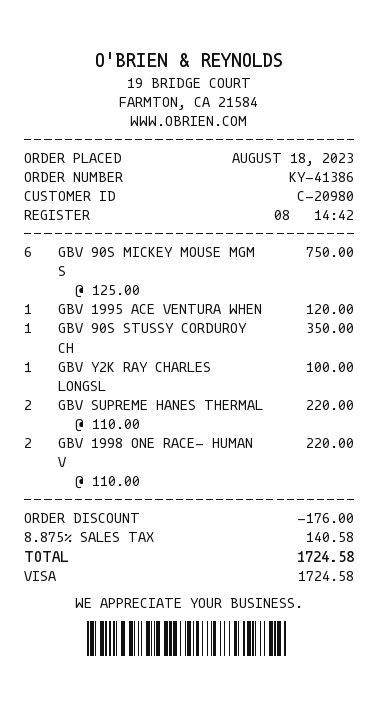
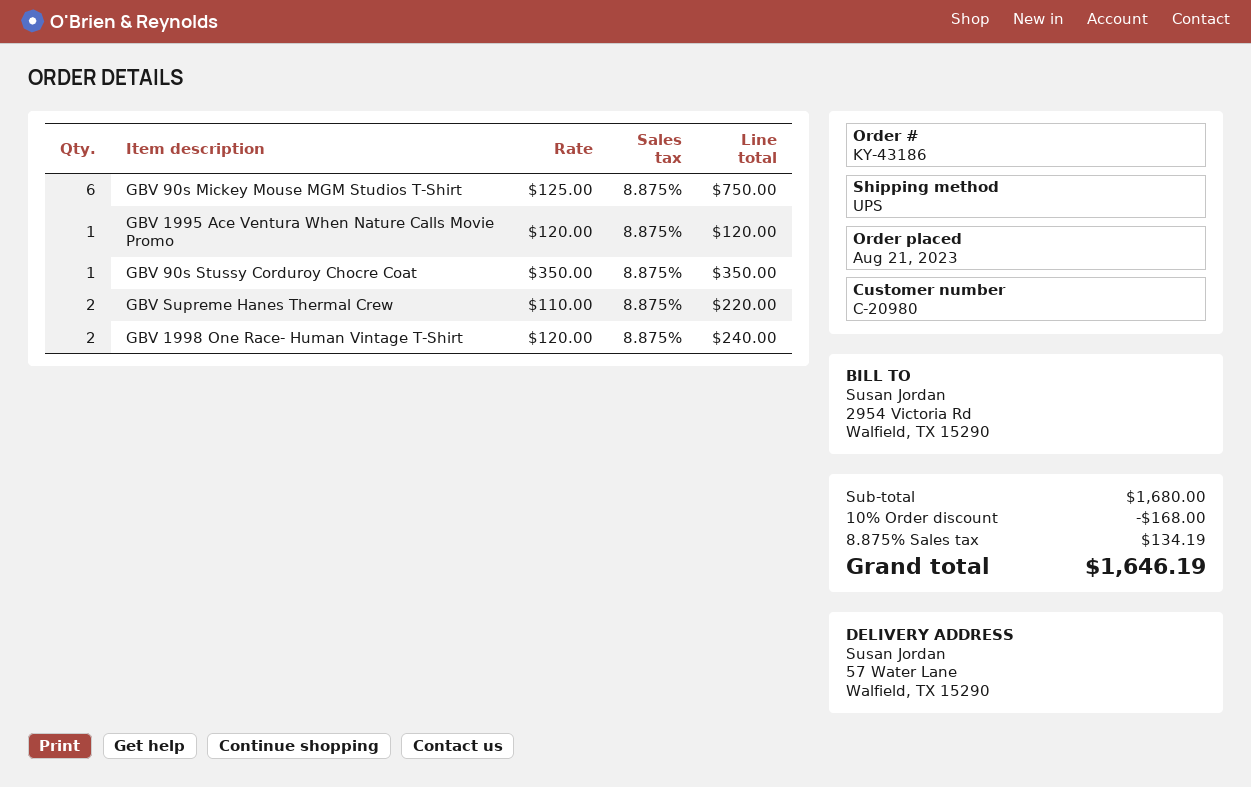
order number: KY-41386 -> KY-43186
order date: 2023-08-18 -> 2023-08-21
GBV Y2K RAY CHARLES LONGSL: 1 x 100.00 = 100.00 -> none
GBV 1998 ONE RACE- HUMAN V: 2 x 110.00 = 220.00 -> 2 x 120.00 = 240.00
discount: 176.00 -> 168.00
tax: 8.875% = 140.58 -> 8.875% = 134.19
total: 1724.58 -> 1646.19

